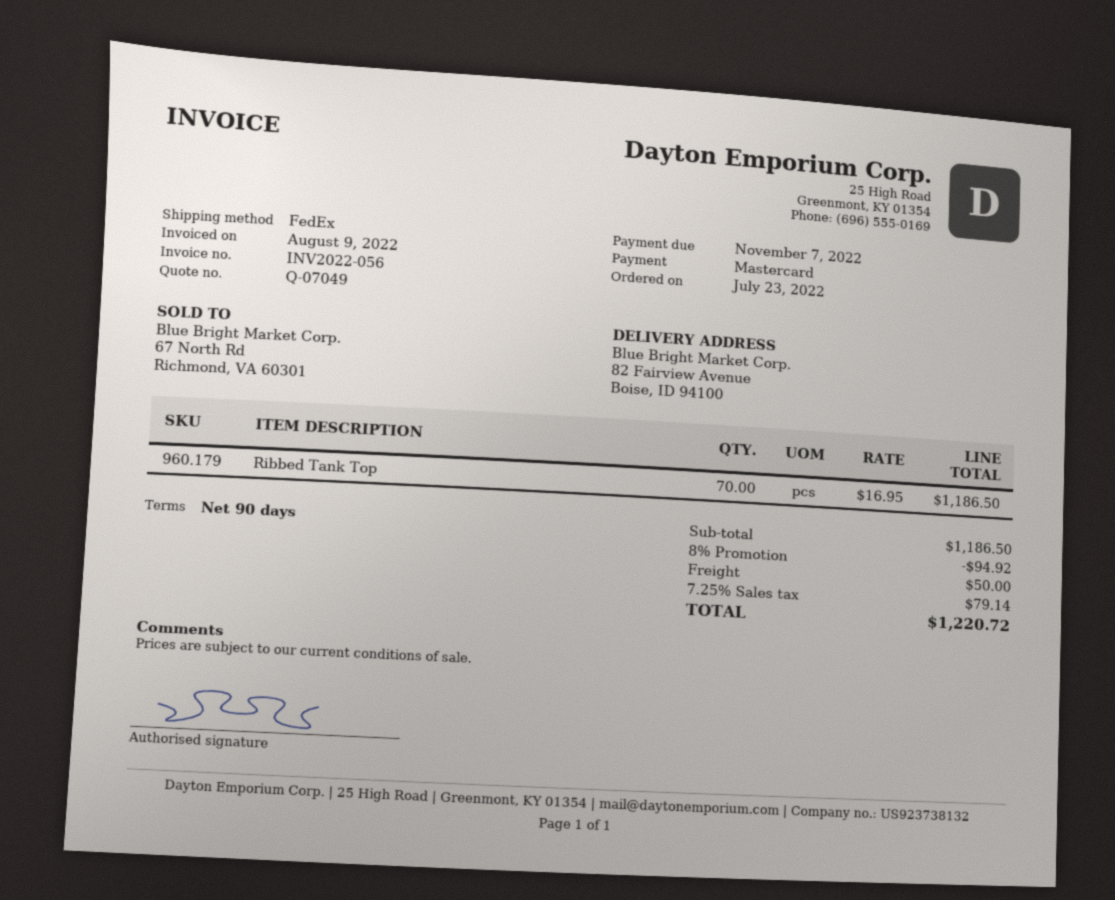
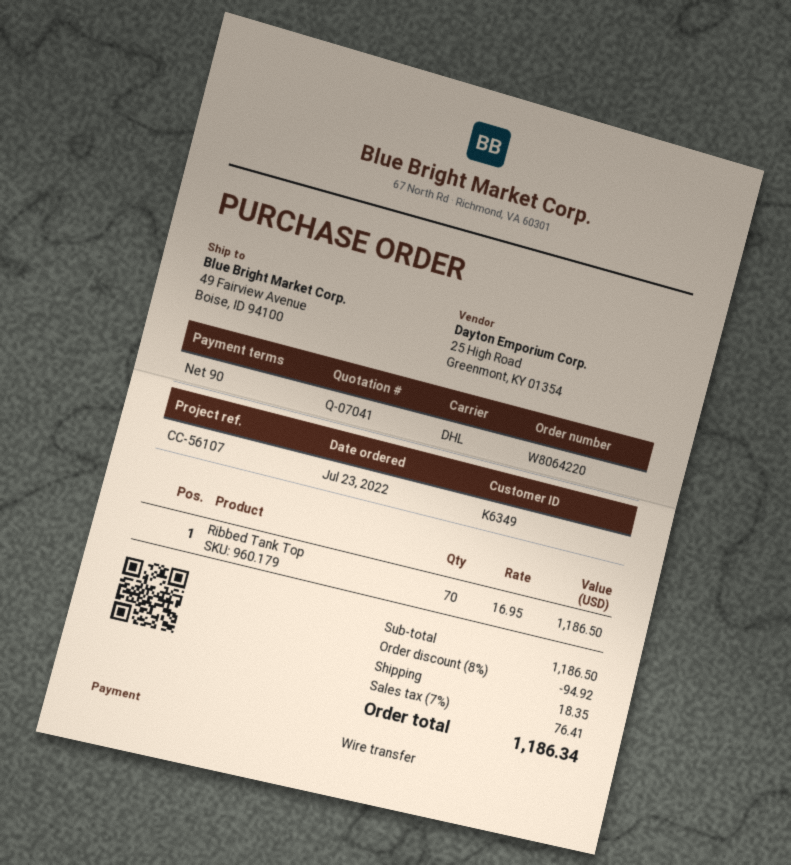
quote number: Q-07049 -> Q-07041
payment method: Mastercard -> bank transfer
shipping method: FedEx -> DHL
ship to: 82 Fairview Avenue, Boise, ID 94100 -> 49 Fairview Avenue, Boise, ID 94100
shipping: 50.00 -> 18.35
tax: 7.25% = 79.14 -> 7% = 76.41
total: 1220.72 -> 1186.34

